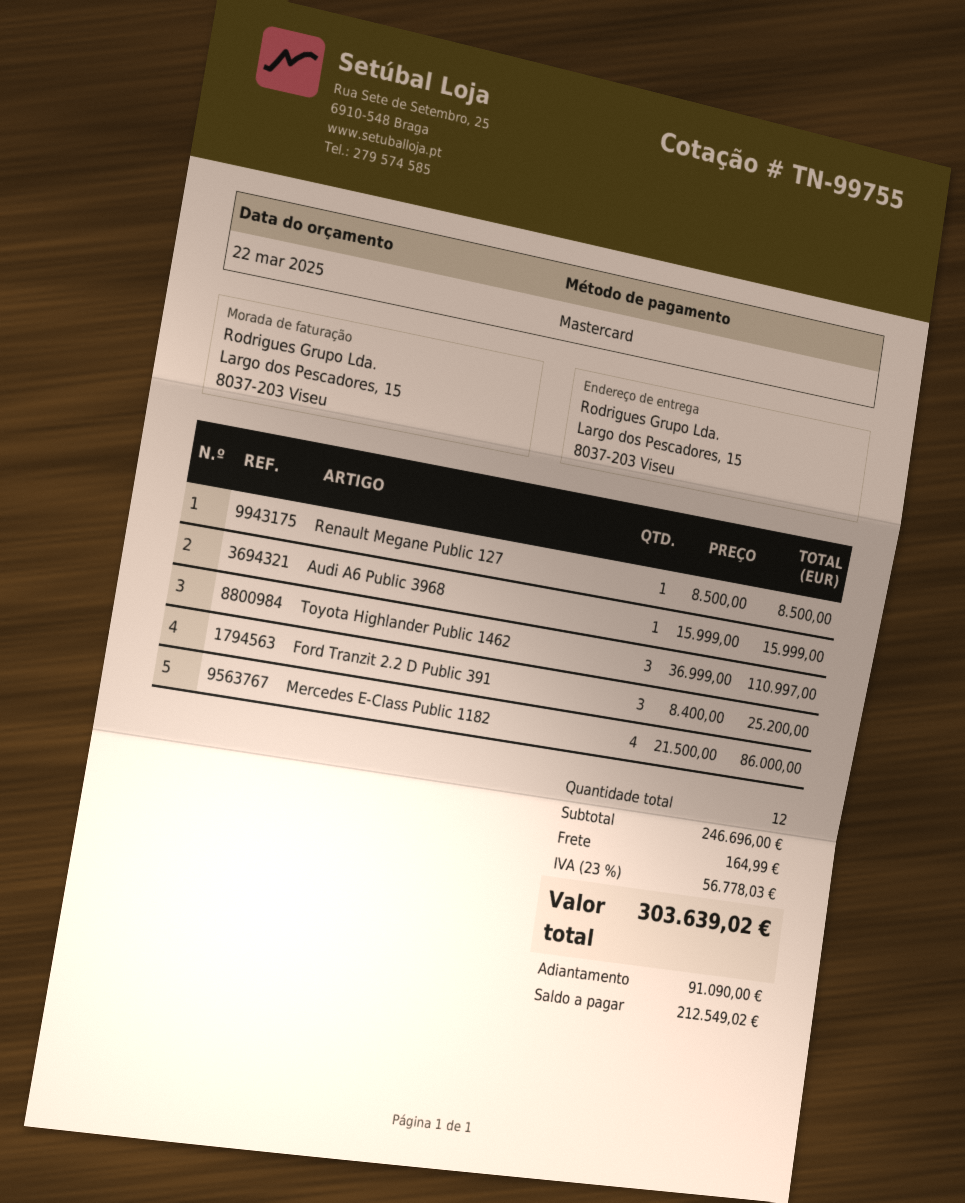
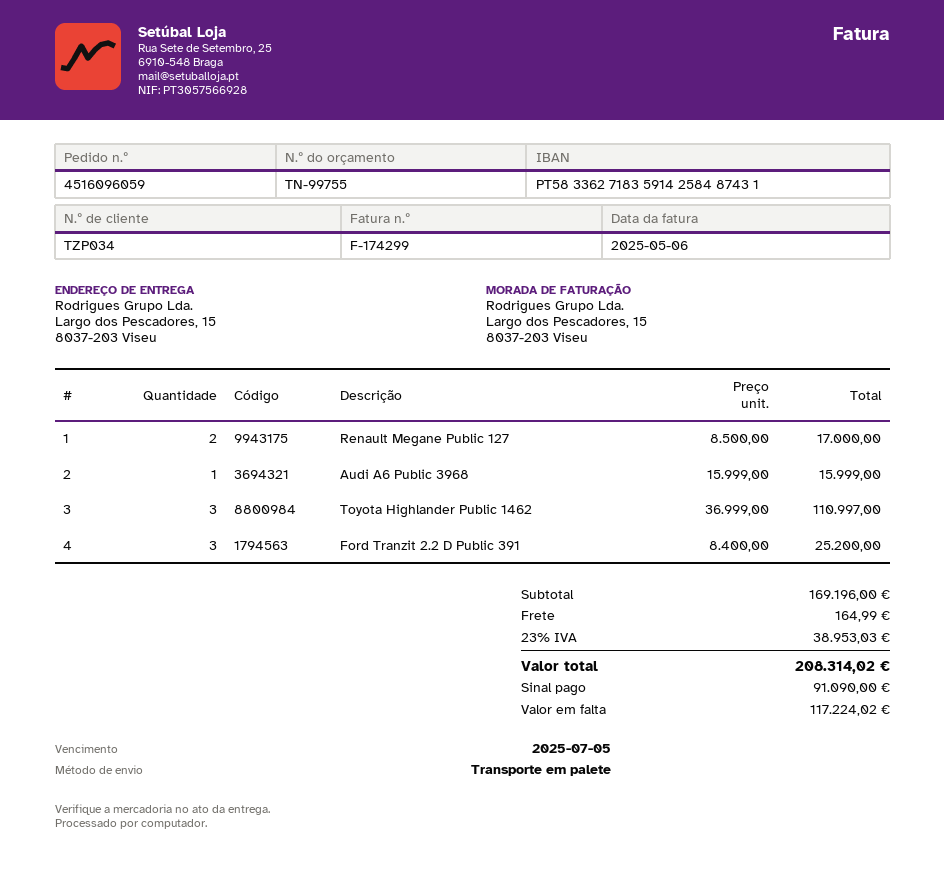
Renault Megane Public 127: 1 x 8500.00 = 8500.00 -> 2 x 8500.00 = 17000.00
Mercedes E-Class Public 1182: 4 x 21500.00 = 86000.00 -> none
subtotal: 246696.00 -> 169196.00
tax: 23% = 56778.03 -> 23% = 38953.03
total: 303639.02 -> 208314.02
balance: 212549.02 -> 117224.02

